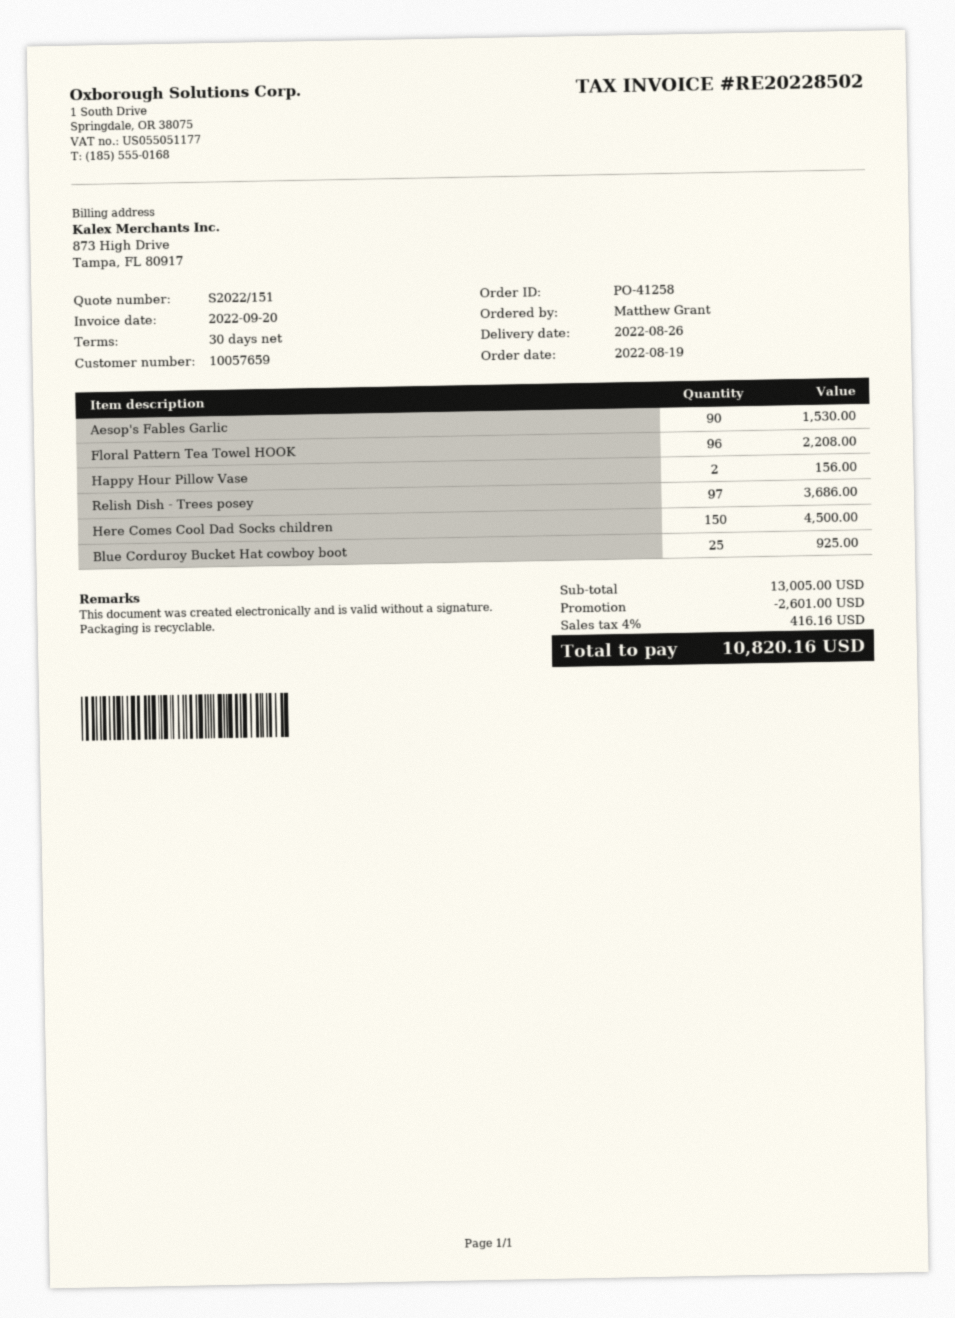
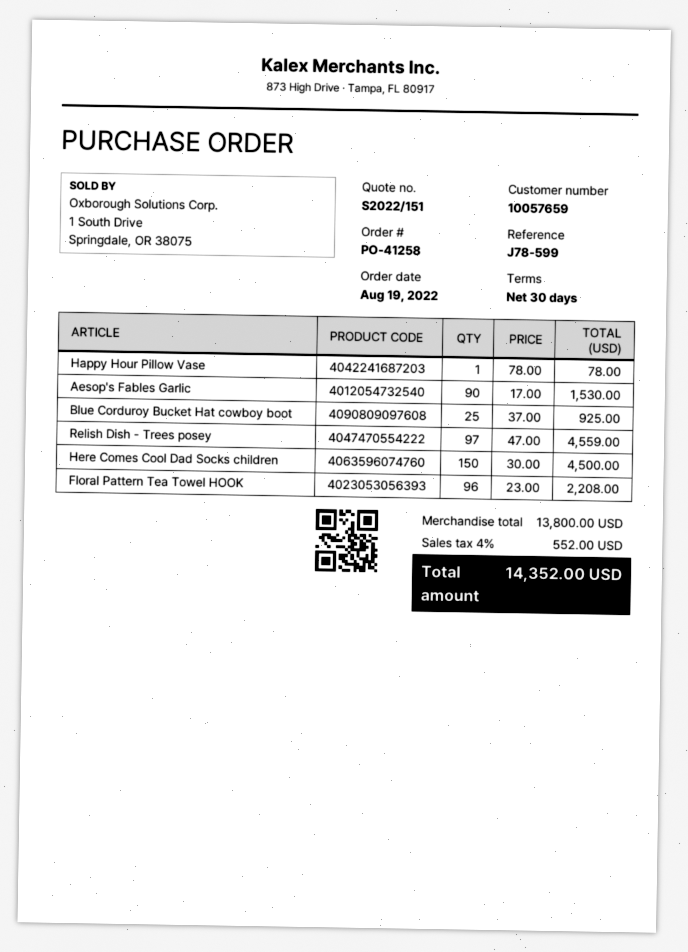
Happy Hour Pillow Vase: 2 for 156.00 -> 1 for 78.00
Relish Dish - Trees posey: 97 for 3686.00 -> 97 for 4559.00
subtotal: 13005.00 -> 13800.00
discount: 2601.00 -> none
tax: 4% = 416.16 -> 4% = 552.00
total: 10820.16 -> 14352.00

